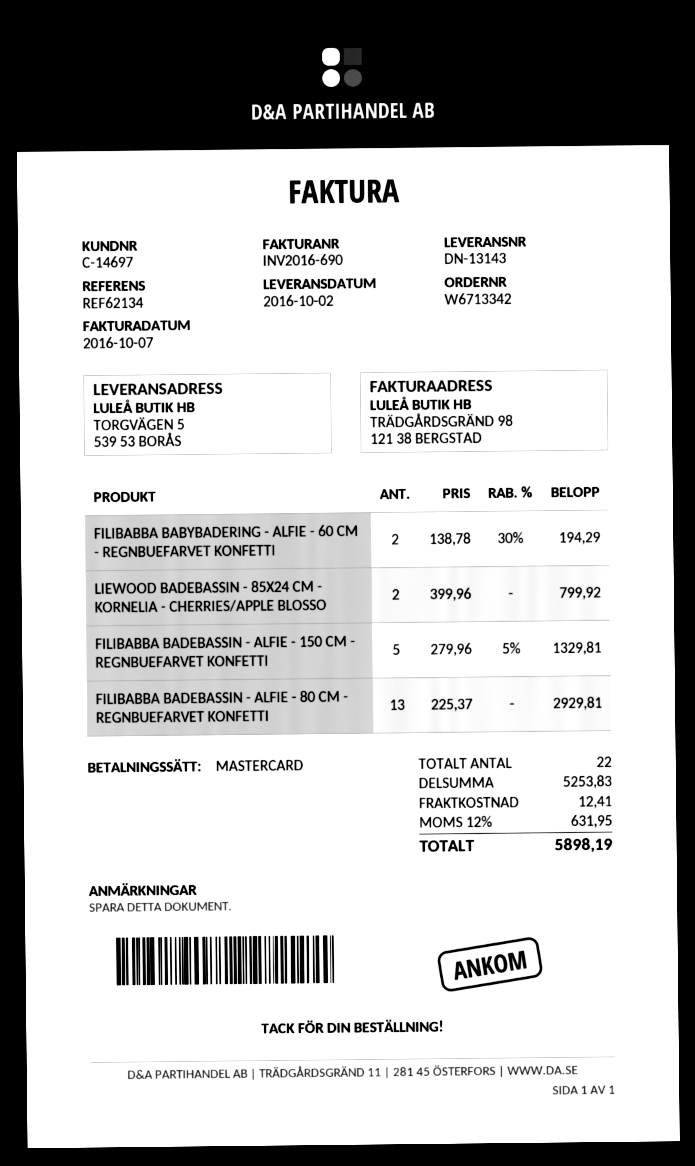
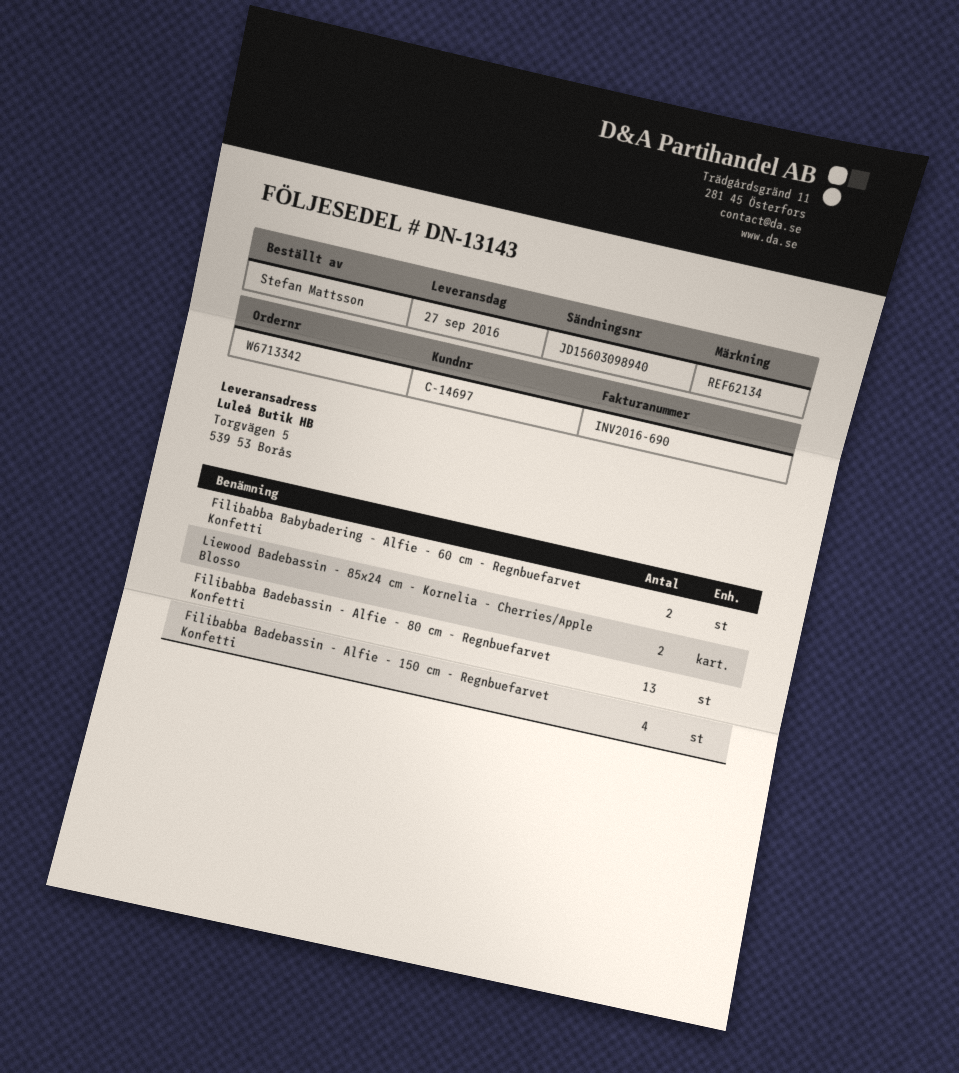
delivery date: 2016-10-02 -> 2016-09-27
FILIBABBA BADEBASSIN - ALFIE - 150 CM - REGNBUEFARVET KONFETTI: 5 -> 4

